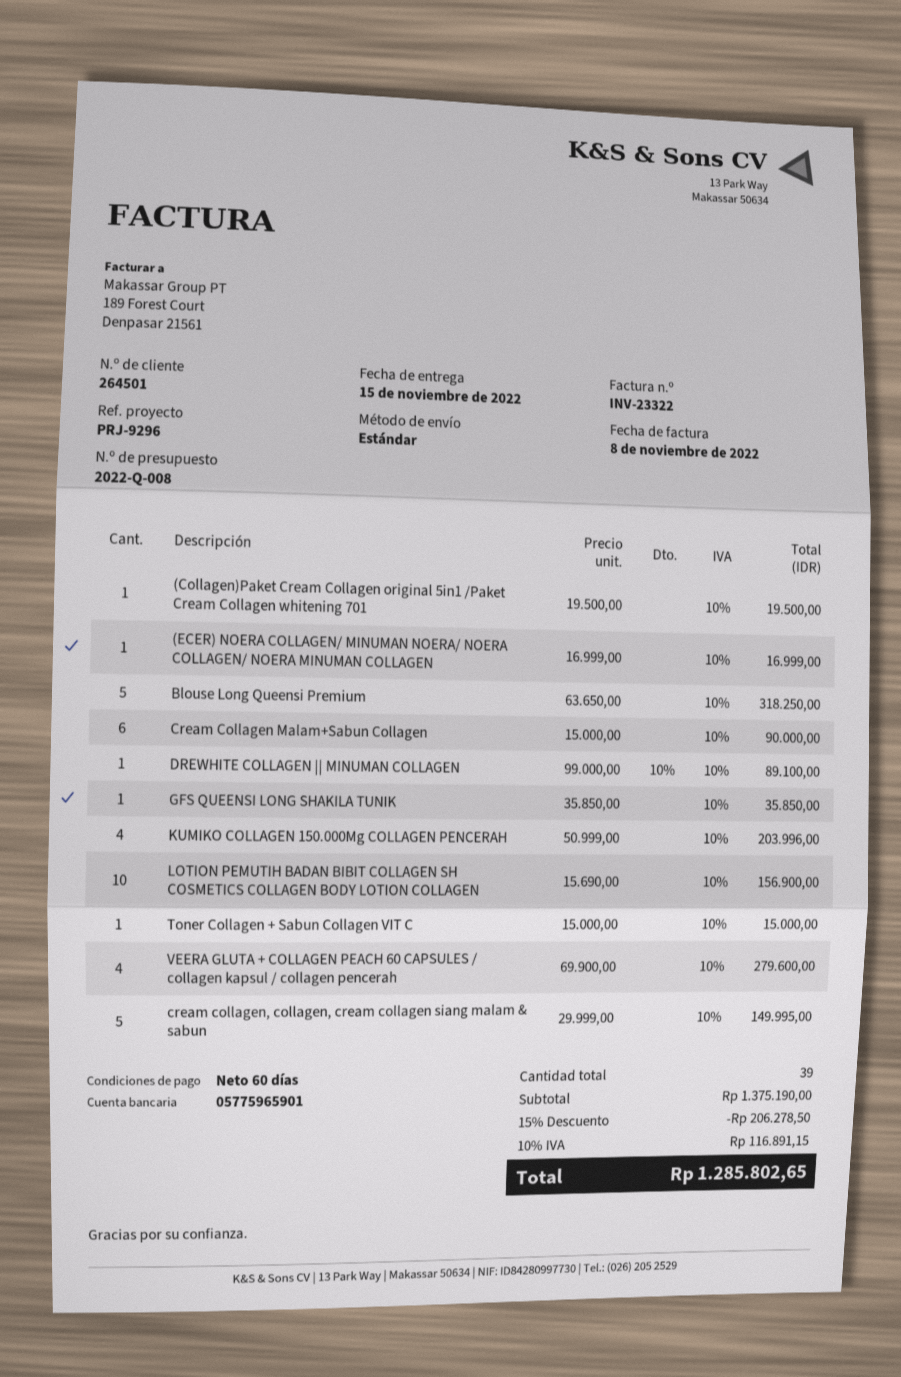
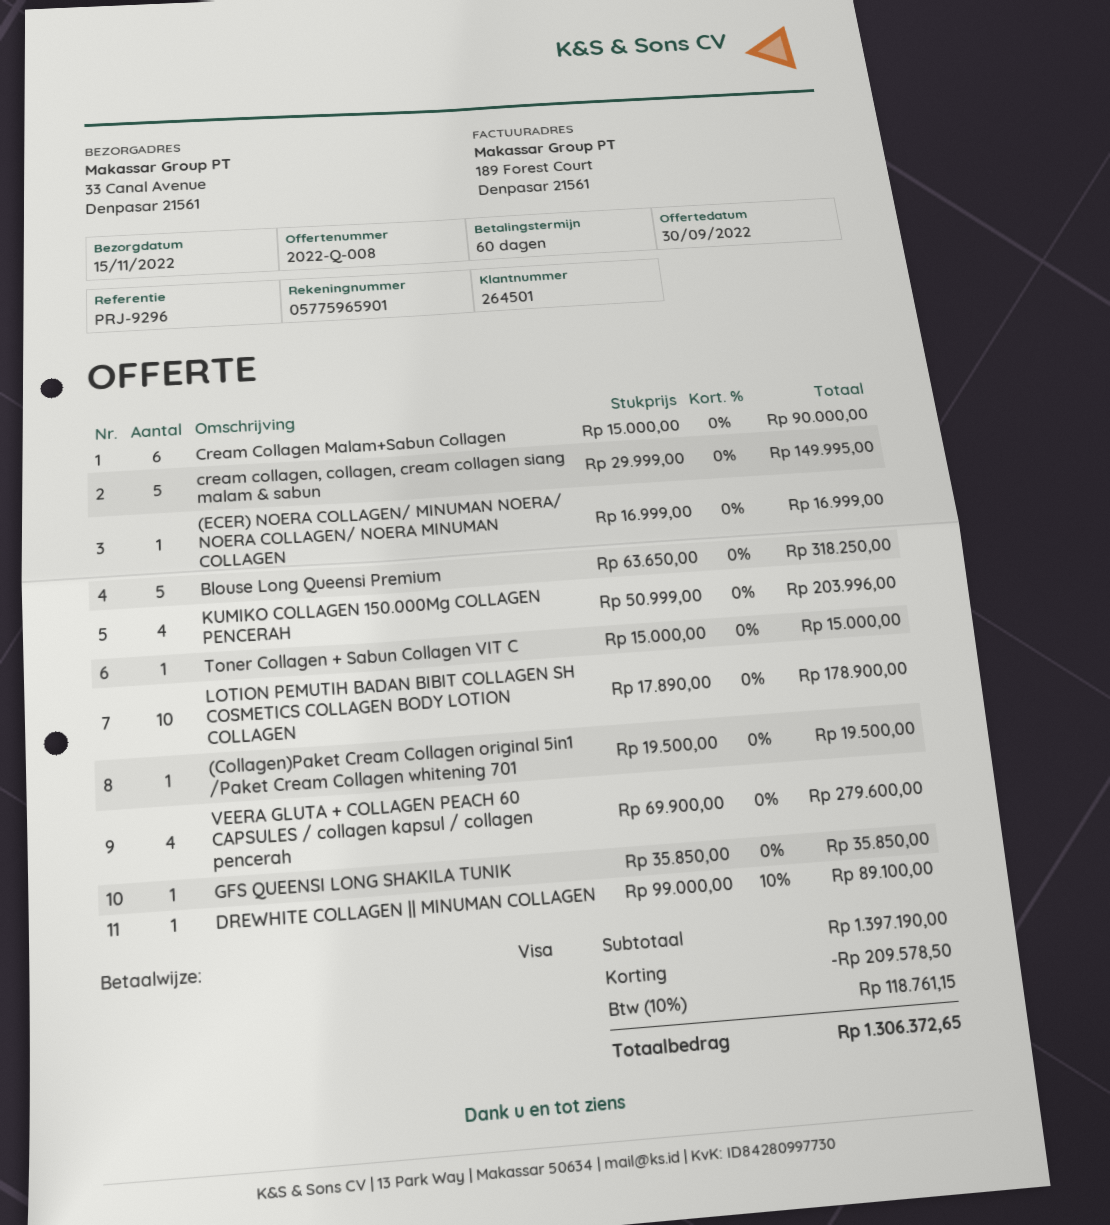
LOTION PEMUTIH BADAN BIBIT COLLAGEN SH COSMETICS COLLAGEN BODY LOTION COLLAGEN: 10 x 15690.00 = 156900.00 -> 10 x 17890.00 = 178900.00
subtotal: 1375190.00 -> 1397190.00
discount: 206278.50 -> 209578.50
tax: 10% = 116891.15 -> 10% = 118761.15
total: 1285802.65 -> 1306372.65

